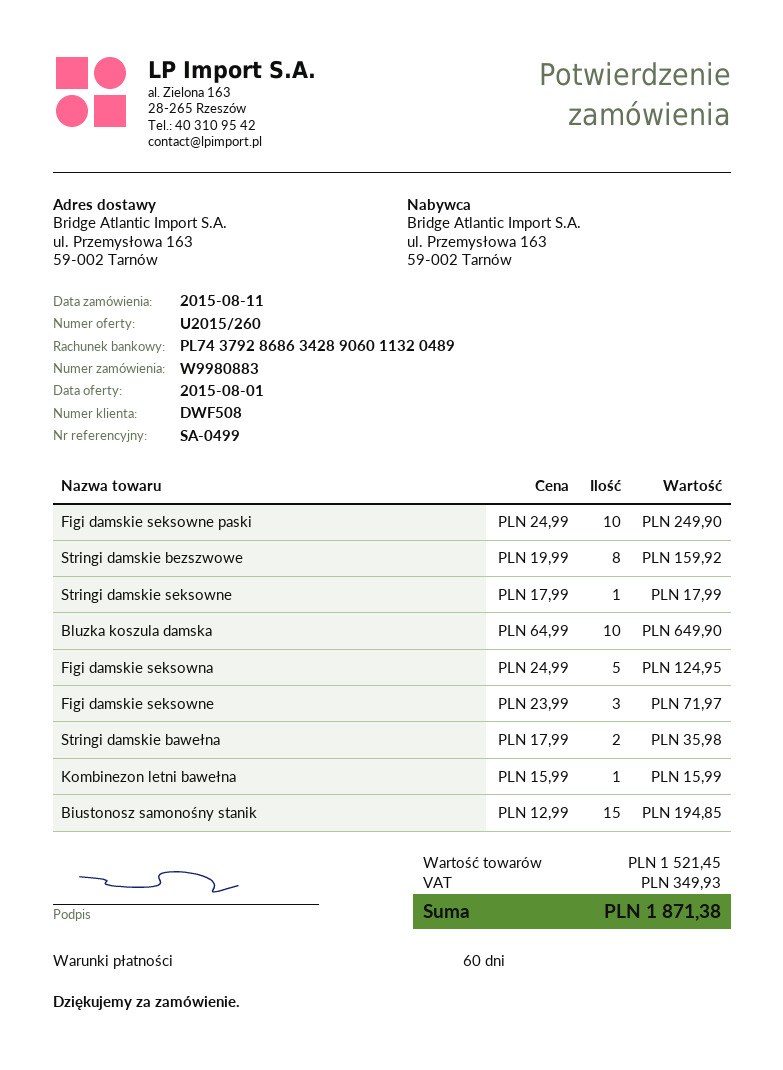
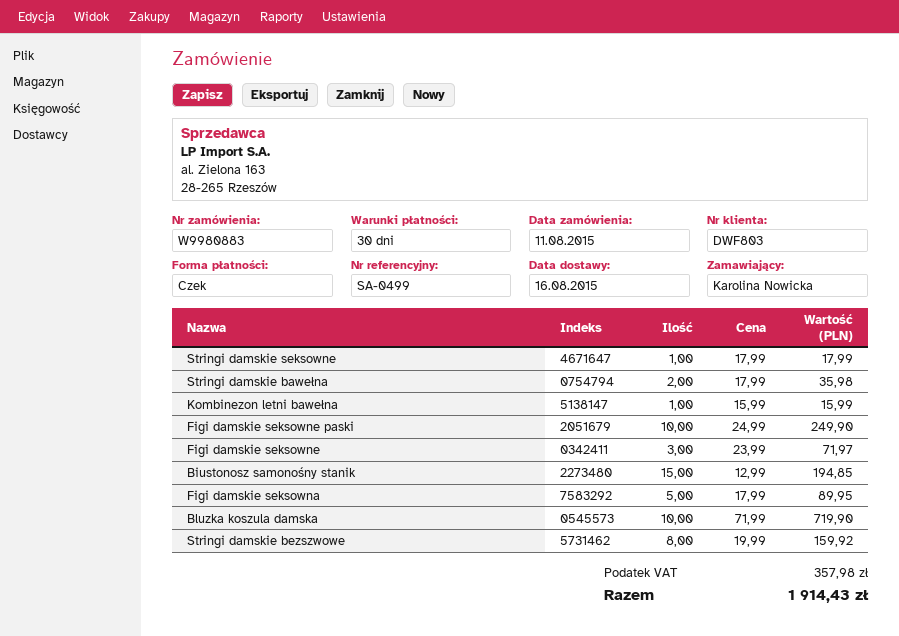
payment terms: 60 days -> 30 days
customer number: DWF508 -> DWF803
Bluzka koszula damska: 10 x 64.99 = 649.90 -> 10 x 71.99 = 719.90
Figi damskie seksowna: 5 x 24.99 = 124.95 -> 5 x 17.99 = 89.95
tax: 349.93 -> 357.98
total: 1871.38 -> 1914.43

